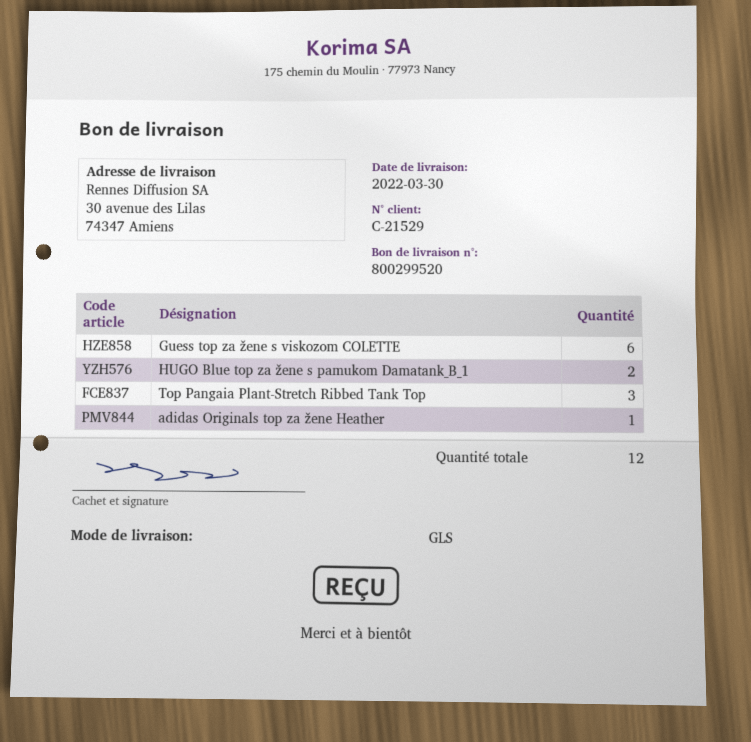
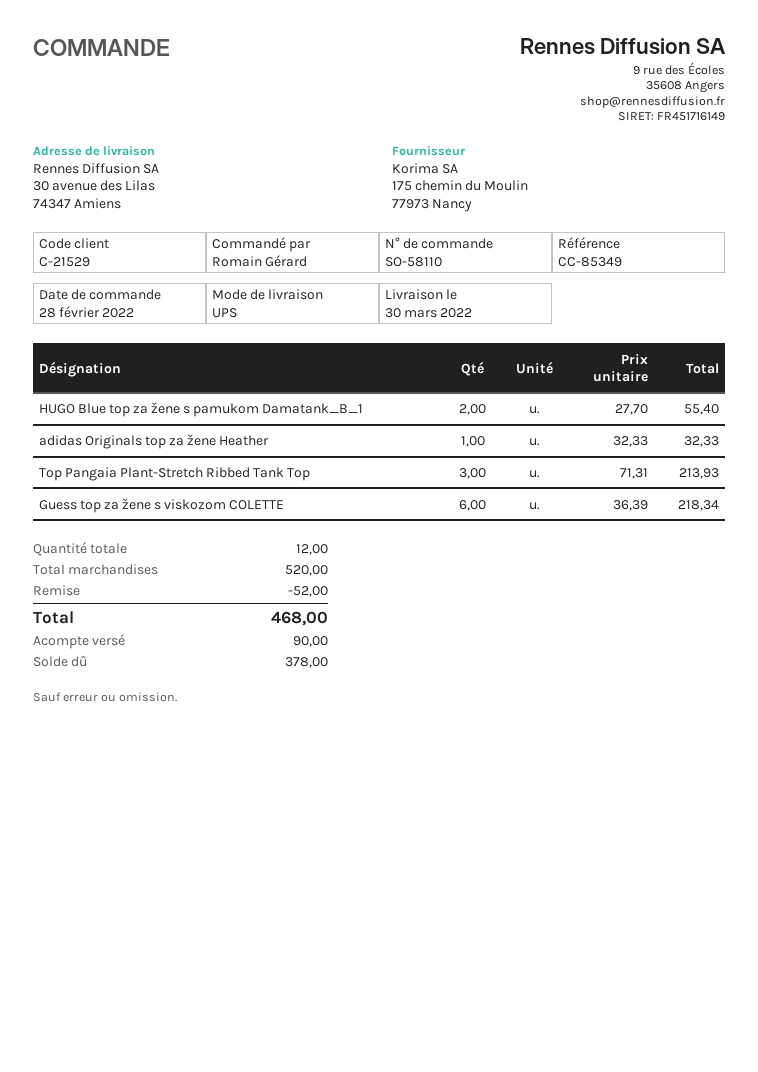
shipping method: GLS -> UPS

